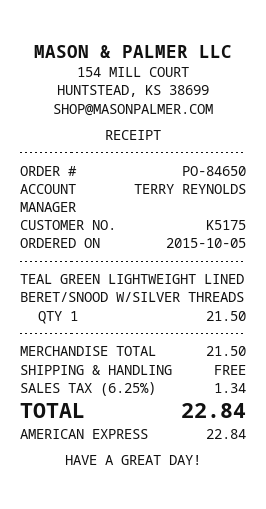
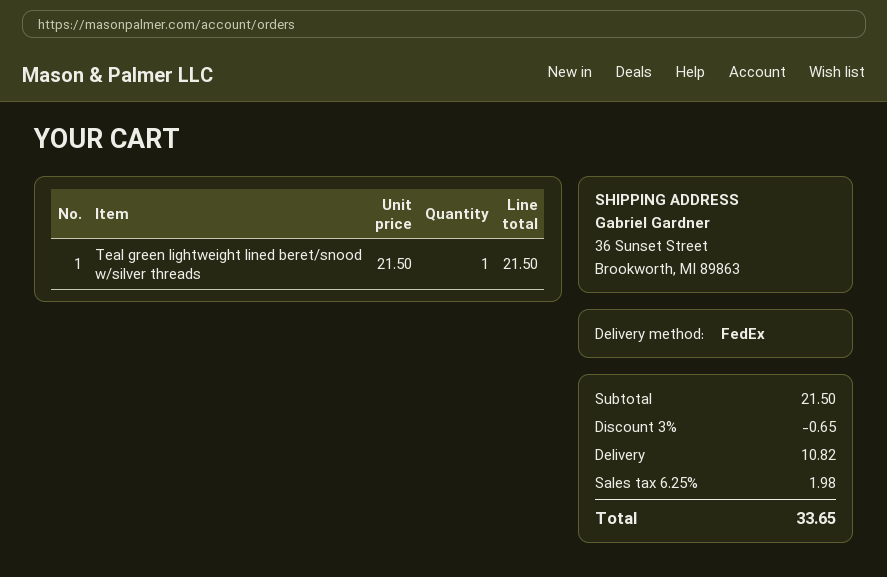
discount: none -> 3% = 0.65
shipping: 0.00 -> 10.82
tax: 6.25% = 1.34 -> 6.25% = 1.98
total: 22.84 -> 33.65

